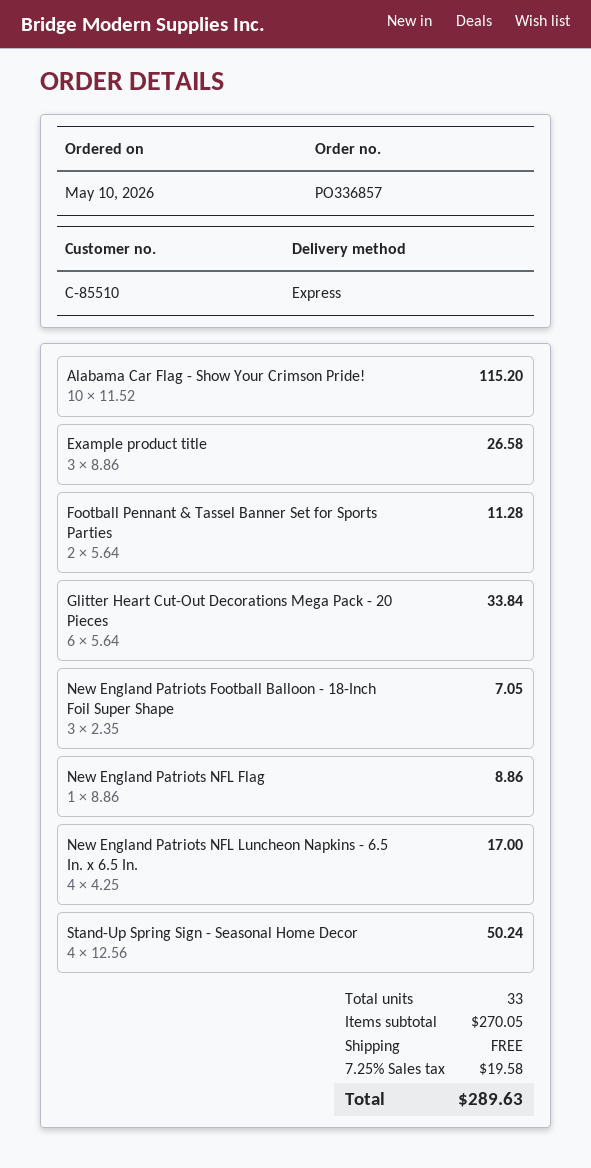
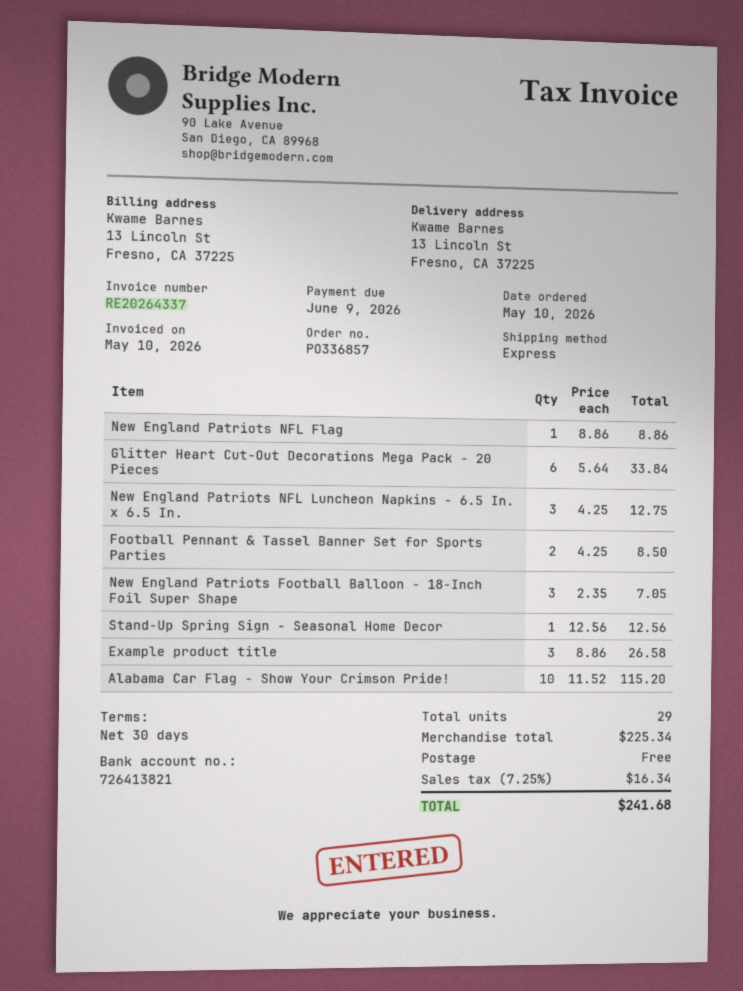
Football Pennant & Tassel Banner Set for Sports Parties: 2 x 5.64 = 11.28 -> 2 x 4.25 = 8.50
New England Patriots NFL Luncheon Napkins - 6.5 In. x 6.5 In.: 4 x 4.25 = 17.00 -> 3 x 4.25 = 12.75
Stand-Up Spring Sign - Seasonal Home Decor: 4 x 12.56 = 50.24 -> 1 x 12.56 = 12.56
total quantity: 33 -> 29
subtotal: 270.05 -> 225.34
tax: 7.25% = 19.58 -> 7.25% = 16.34
total: 289.63 -> 241.68

